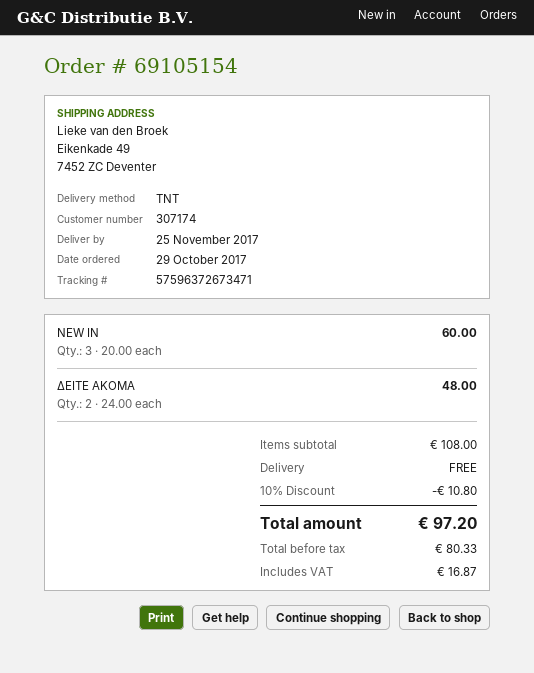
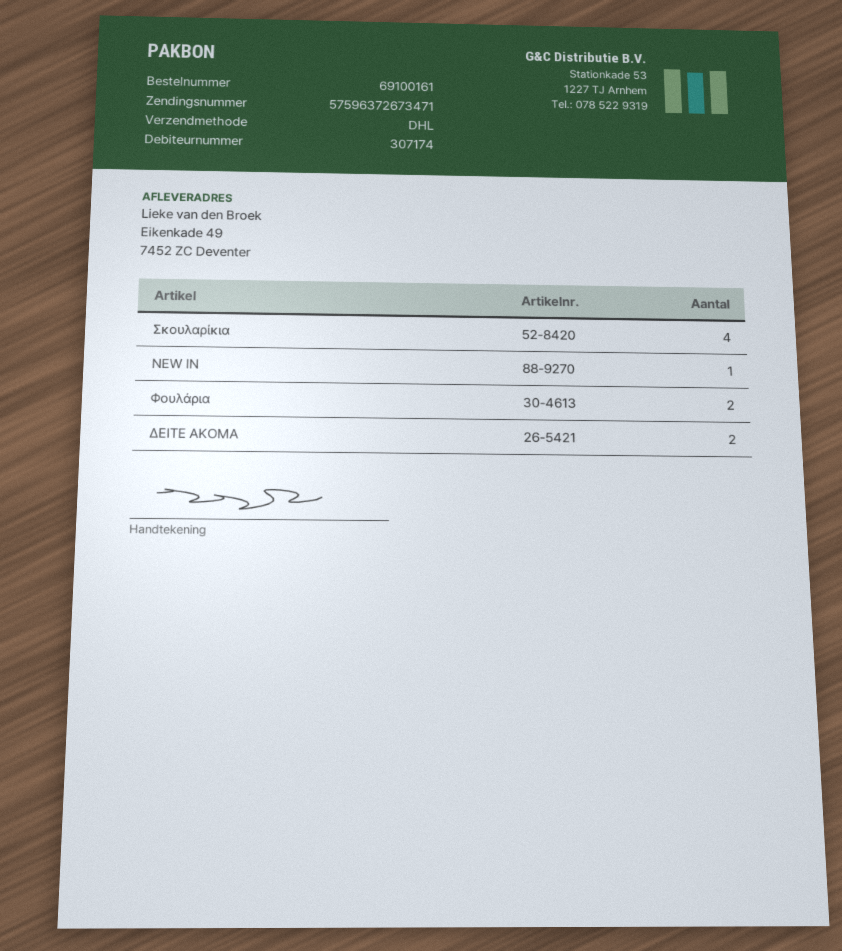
order number: 69105154 -> 69100161
shipping method: TNT -> DHL
NEW IN: 3 -> 1
Σκουλαρίκια: none -> 4
Φουλάρια: none -> 2

